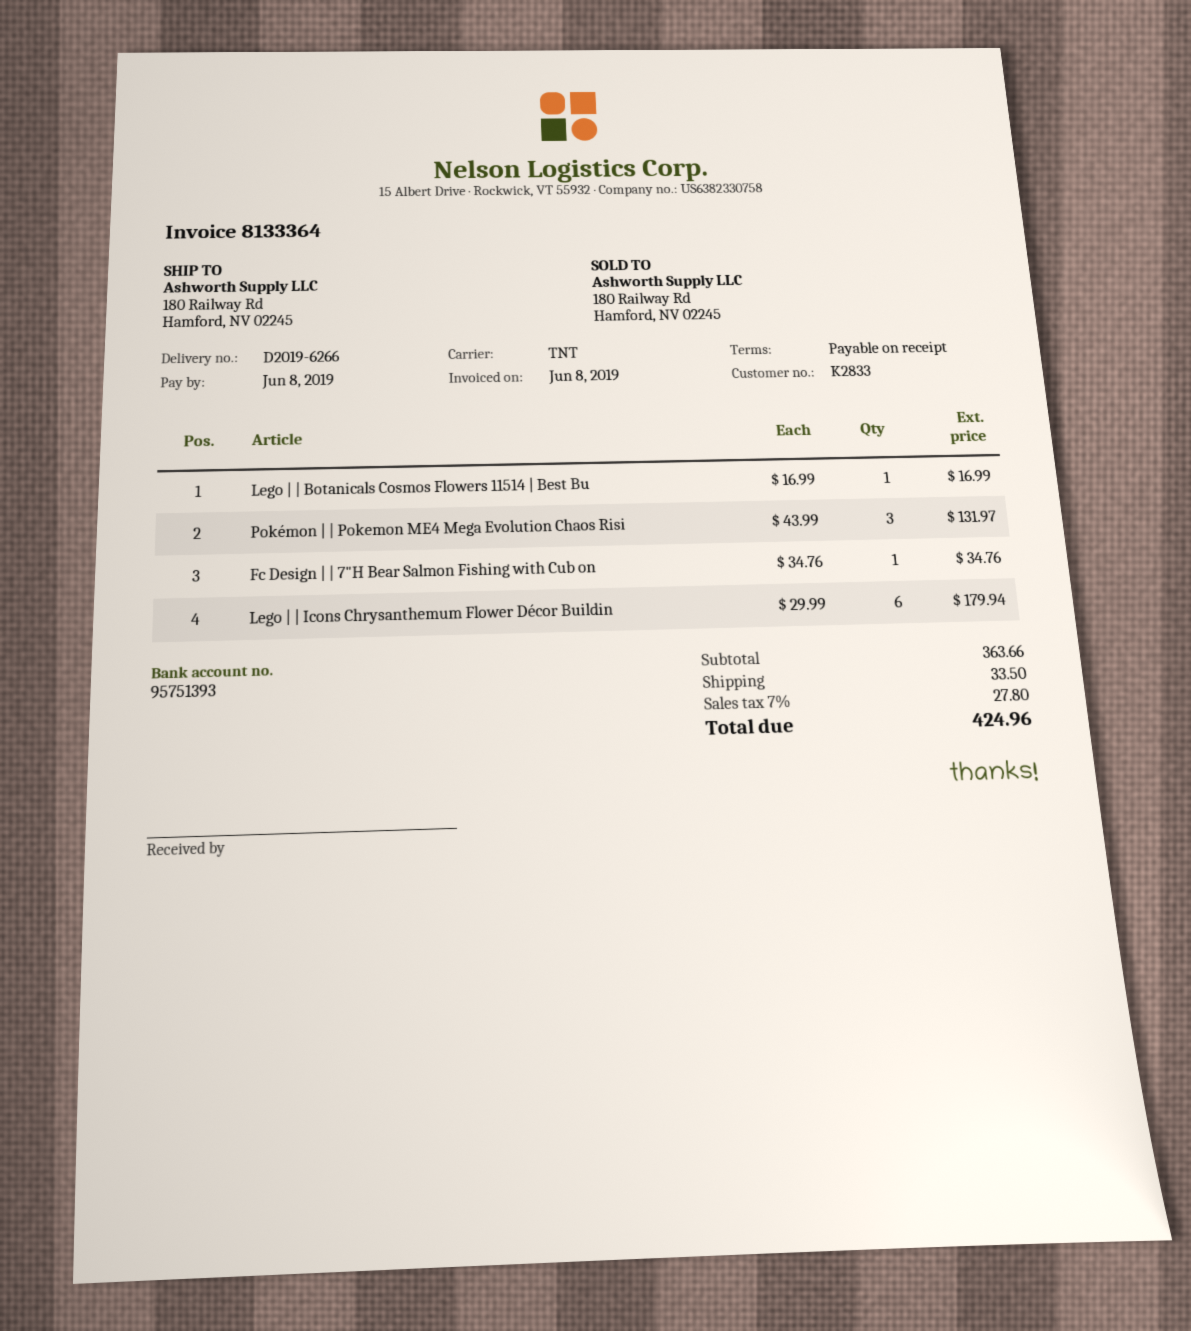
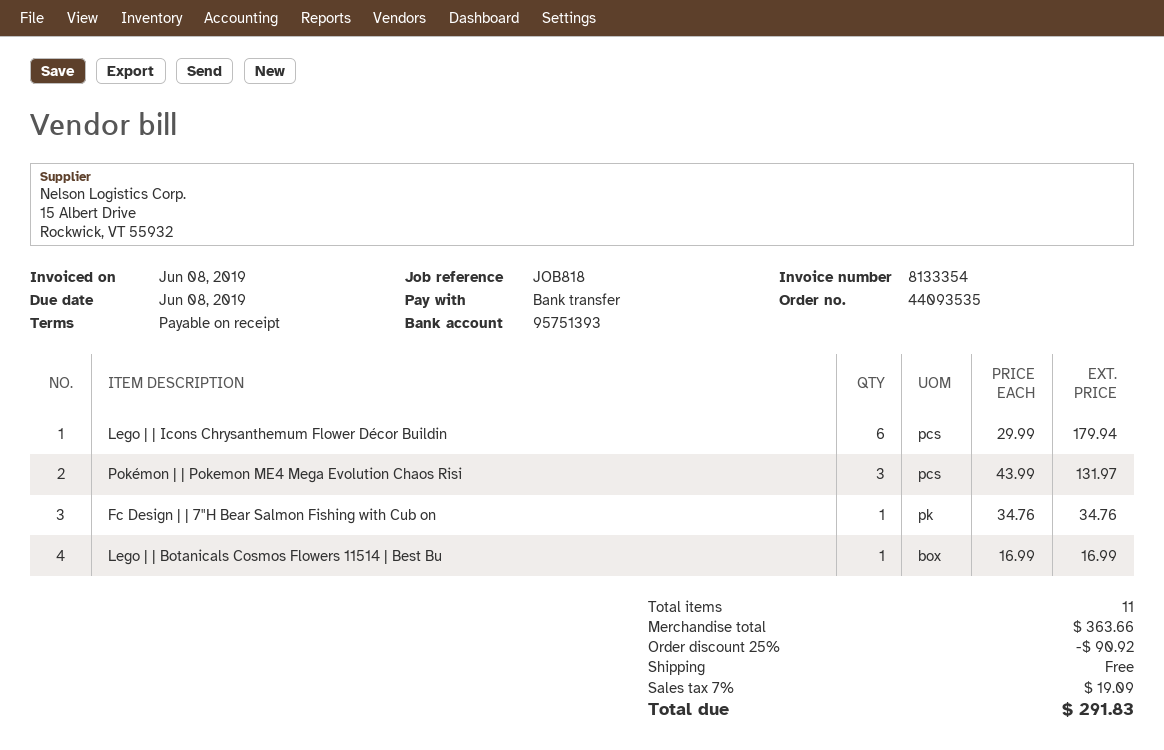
invoice number: 8133364 -> 8133354
discount: none -> 25% = 90.92
shipping: 33.50 -> 0.00
tax: 7% = 27.80 -> 7% = 19.09
total: 424.96 -> 291.83

